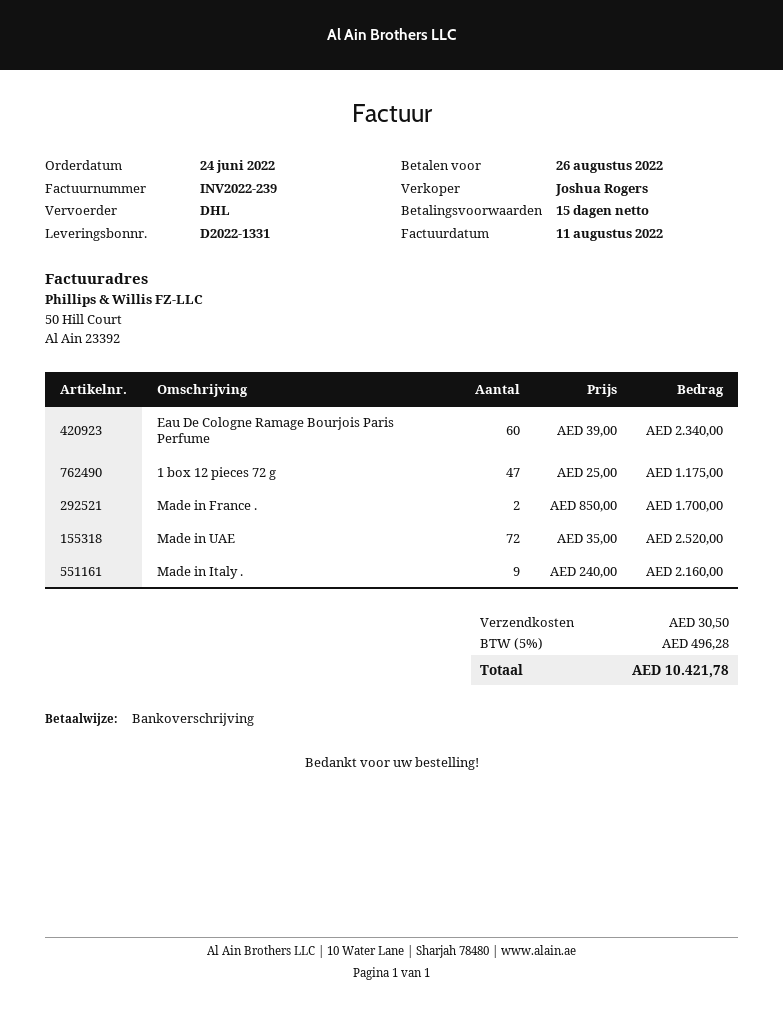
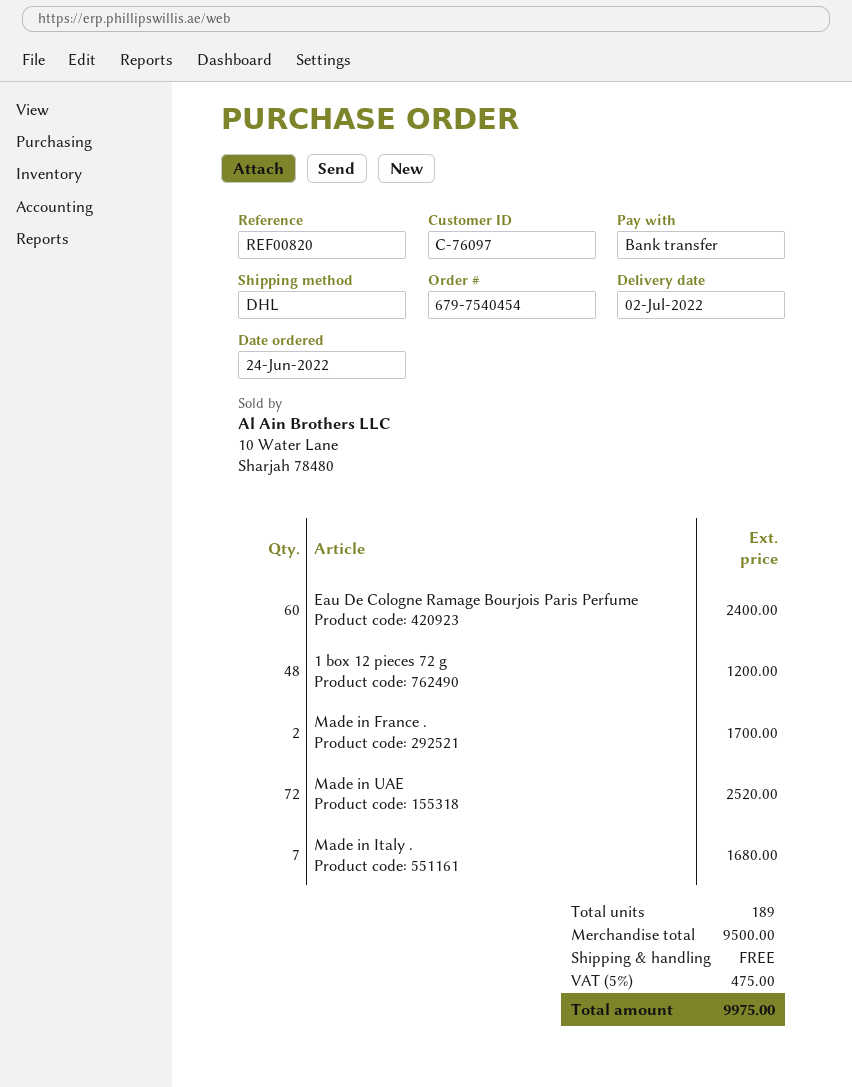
Eau De Cologne Ramage Bourjois Paris Perfume: 60 for 2340.00 -> 60 for 2400.00
1 box 12 pieces 72 g: 47 for 1175.00 -> 48 for 1200.00
Made in Italy .: 9 for 2160.00 -> 7 for 1680.00
shipping: 30.50 -> 0.00
tax: 5% = 496.28 -> 5% = 475.00
total: 10421.78 -> 9975.00

